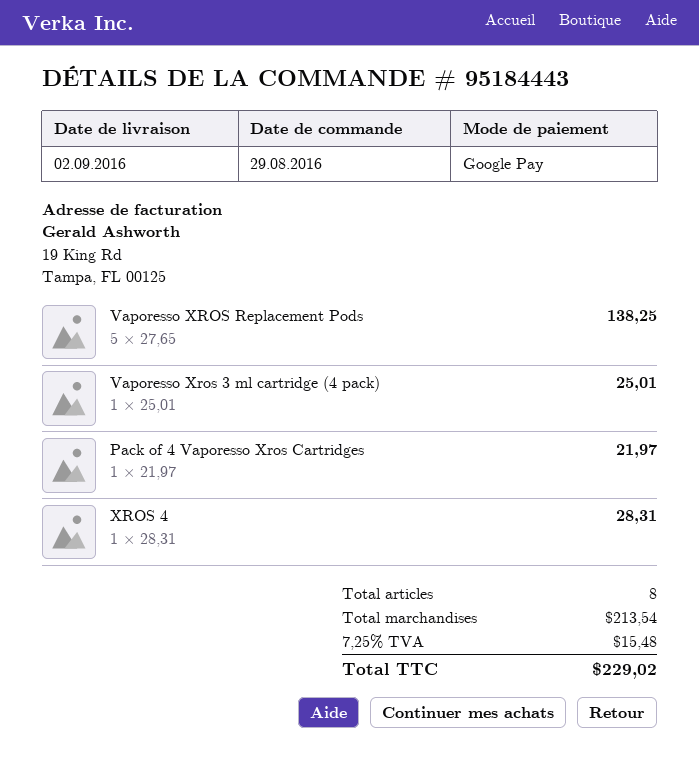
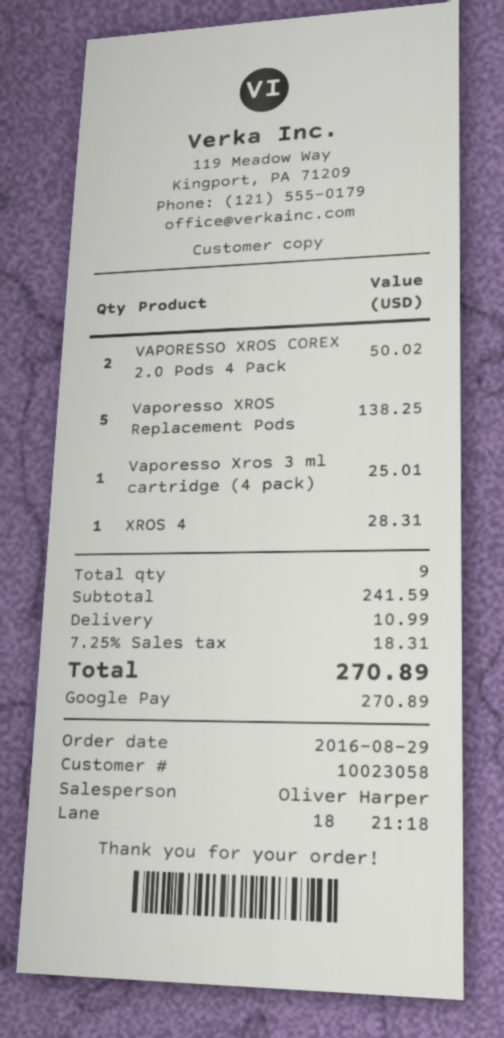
Pack of 4 Vaporesso Xros Cartridges: 1 for 21.97 -> none
VAPORESSO XROS COREX 2.0 Pods 4 Pack: none -> 2 for 50.02
total quantity: 8 -> 9
subtotal: 213.54 -> 241.59
shipping: none -> 10.99
tax: 7.25% = 15.48 -> 7.25% = 18.31
total: 229.02 -> 270.89

